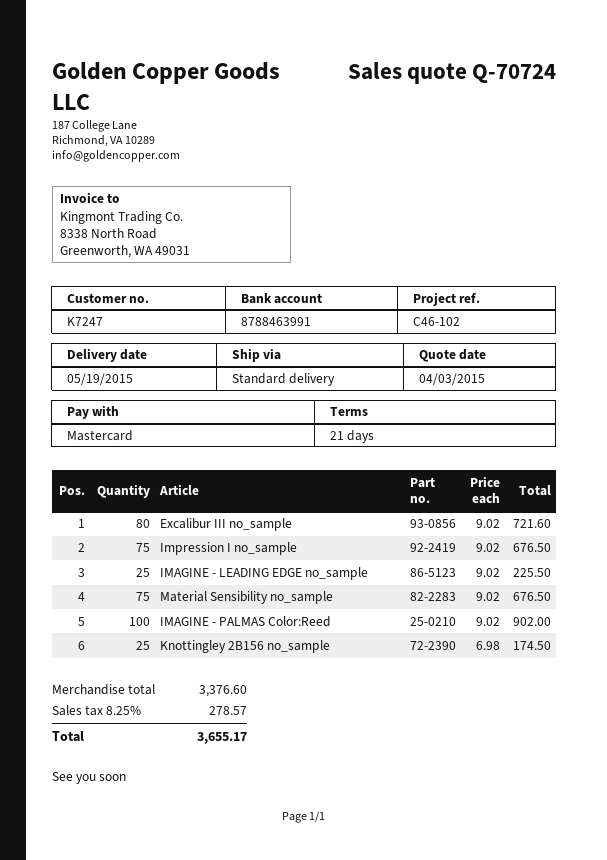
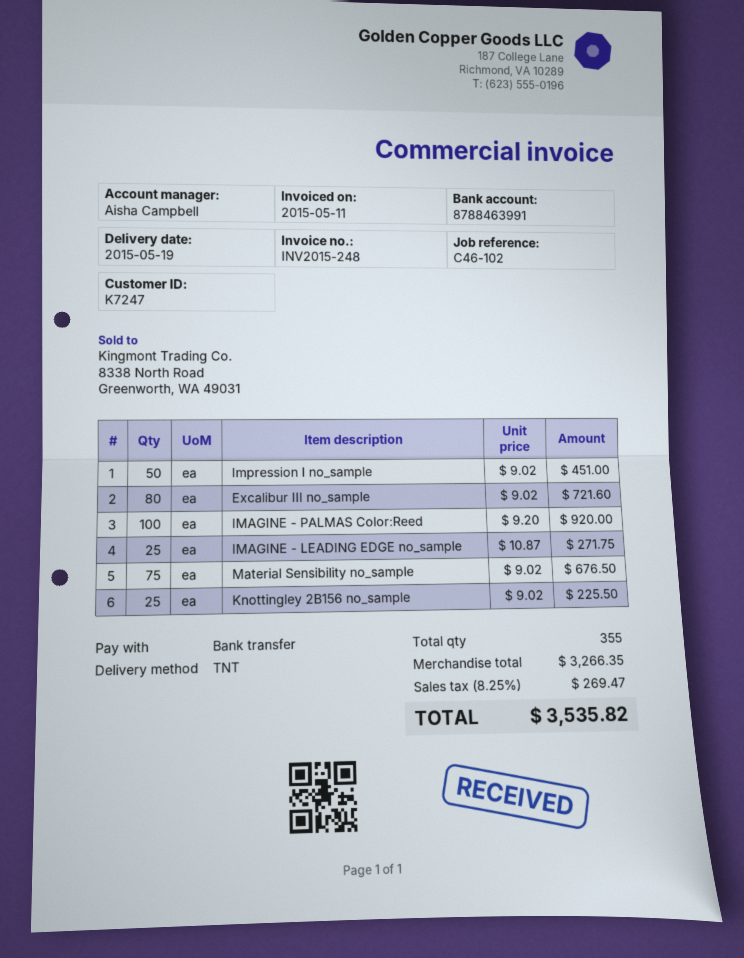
payment method: Mastercard -> bank transfer
shipping method: standard -> TNT
Impression I no_sample: 75 x 9.02 = 676.50 -> 50 x 9.02 = 451.00
IMAGINE - LEADING EDGE no_sample: 25 x 9.02 = 225.50 -> 25 x 10.87 = 271.75
IMAGINE - PALMAS Color:Reed: 100 x 9.02 = 902.00 -> 100 x 9.20 = 920.00
Knottingley 2B156 no_sample: 25 x 6.98 = 174.50 -> 25 x 9.02 = 225.50
subtotal: 3376.60 -> 3266.35
tax: 8.25% = 278.57 -> 8.25% = 269.47
total: 3655.17 -> 3535.82

